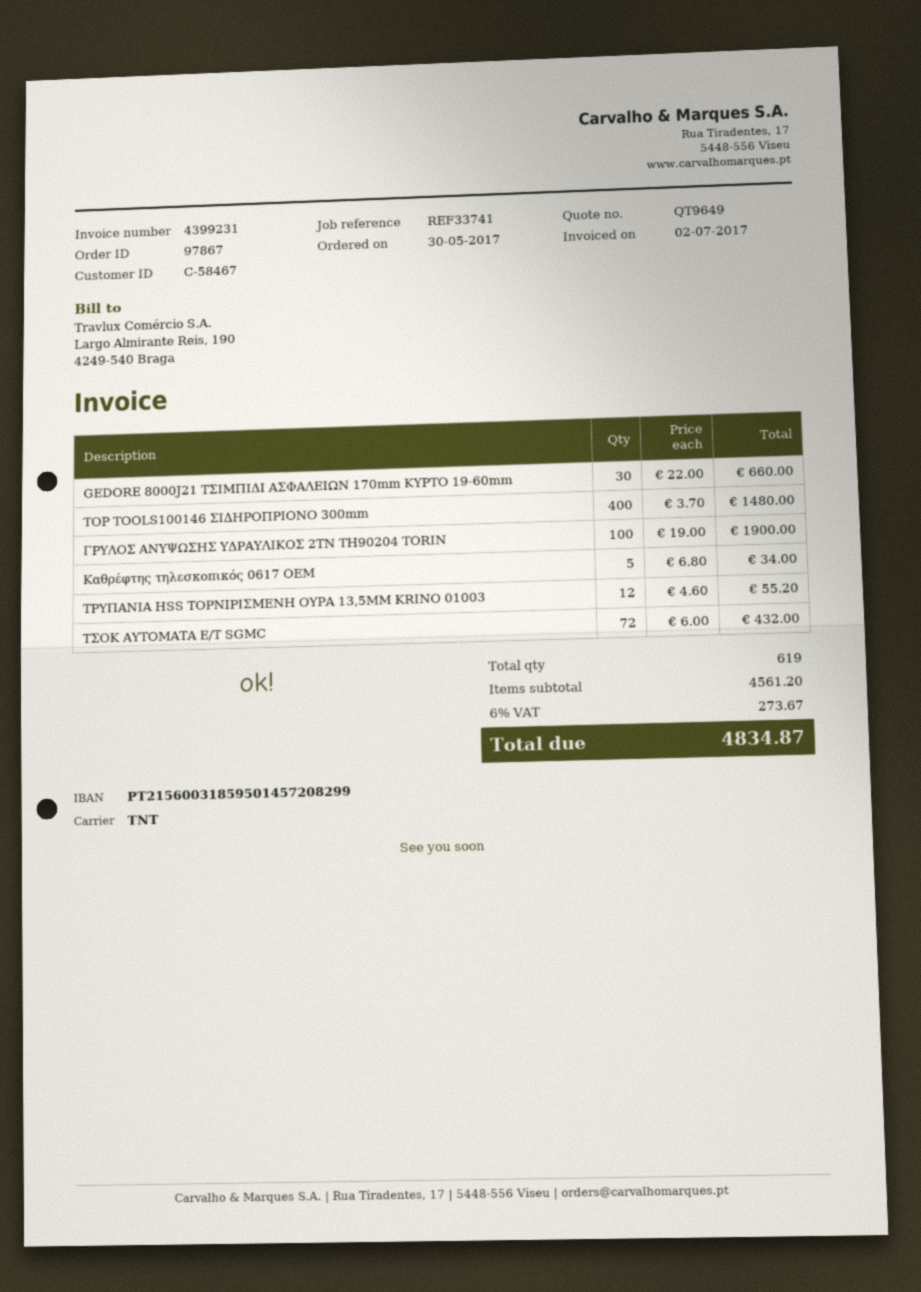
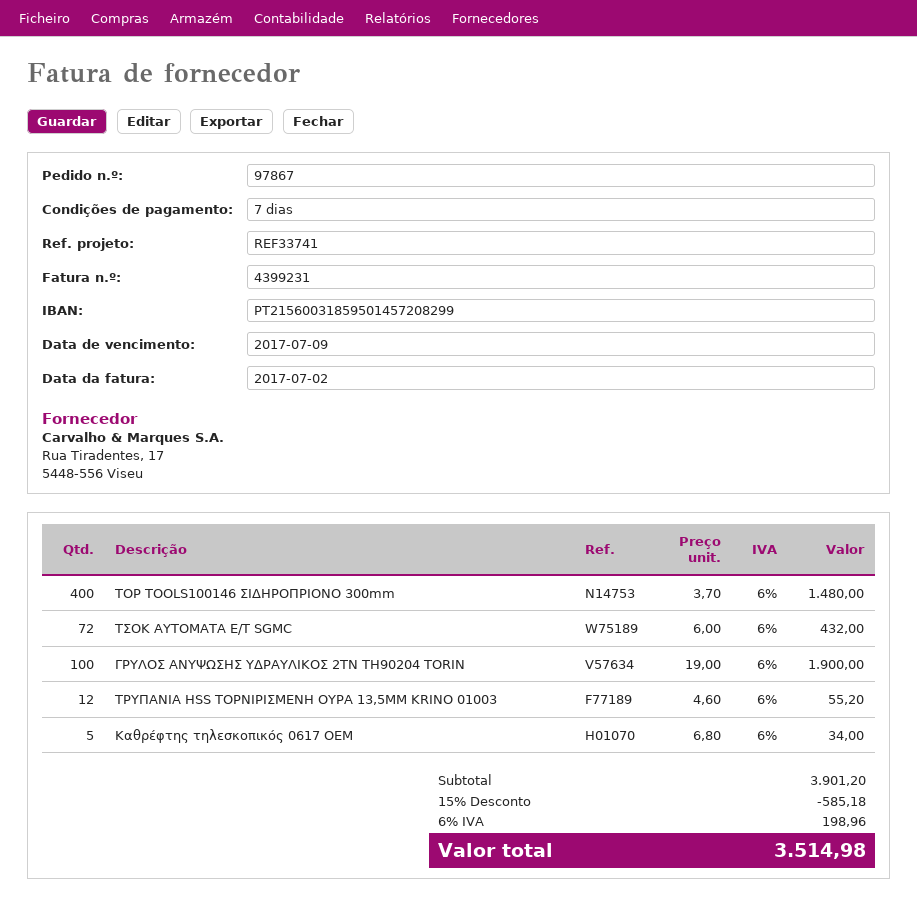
GEDORE 8000J21 ΤΣΙΜΠΙΔΙ ΑΣΦΑΛΕΙΩΝ 170mm ΚΥΡΤΟ 19-60mm: 30 x 22.00 = 660.00 -> none
subtotal: 4561.20 -> 3901.20
discount: none -> 15% = 585.18
tax: 6% = 273.67 -> 6% = 198.96
total: 4834.87 -> 3514.98

